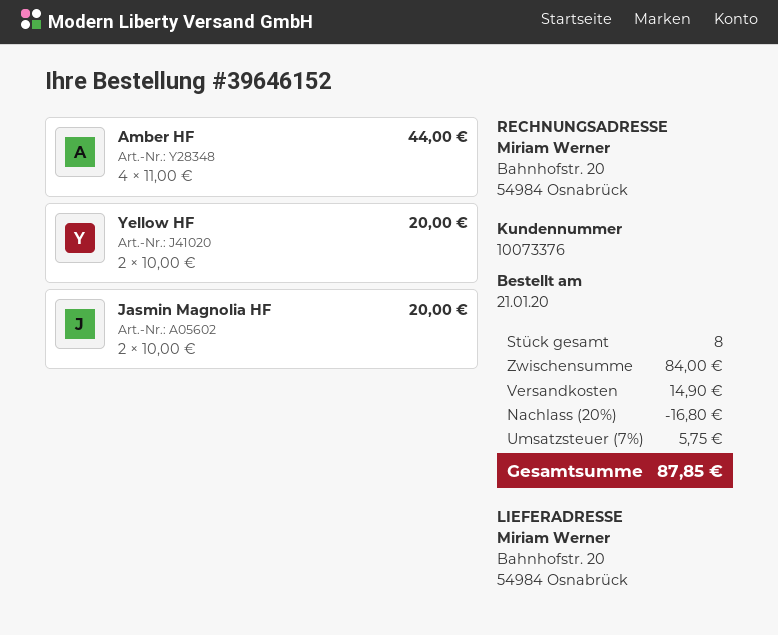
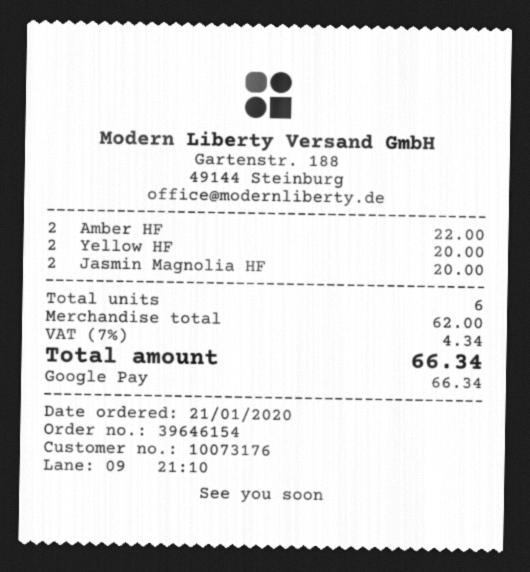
order number: 39646152 -> 39646154
customer number: 10073376 -> 10073176
Amber HF: 4 for 44.00 -> 2 for 22.00
total quantity: 8 -> 6
subtotal: 84.00 -> 62.00
discount: 20% = 16.80 -> none
shipping: 14.90 -> none
tax: 7% = 5.75 -> 7% = 4.34
total: 87.85 -> 66.34

